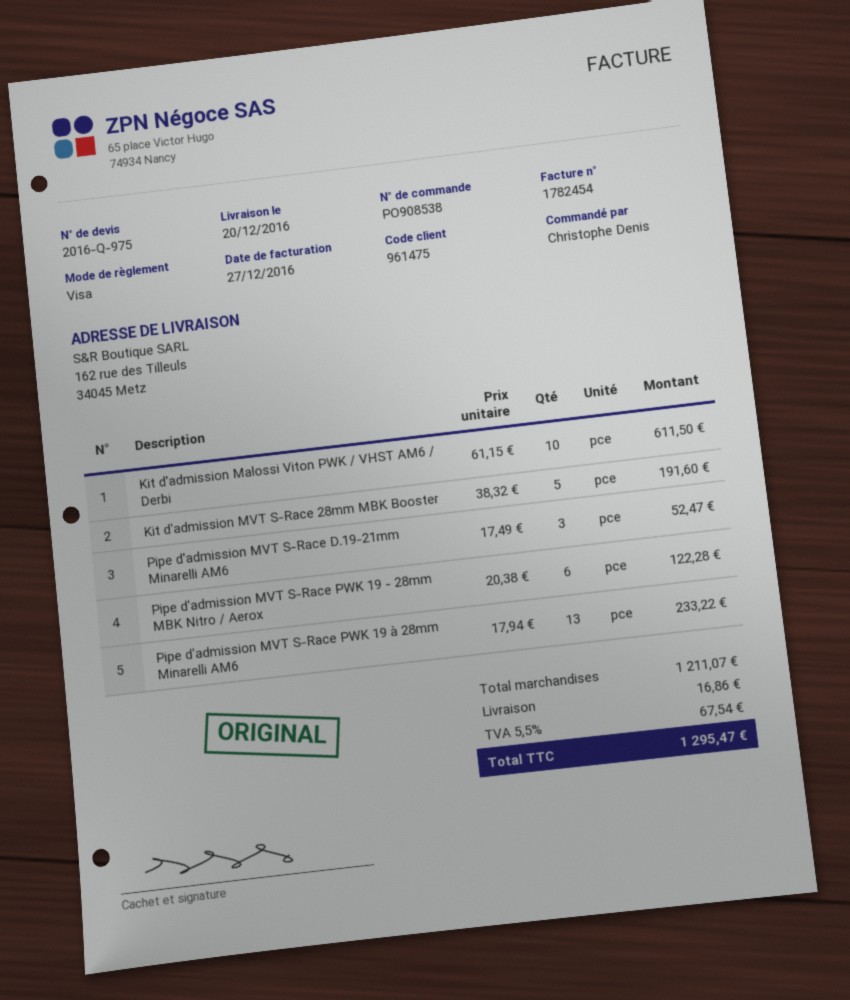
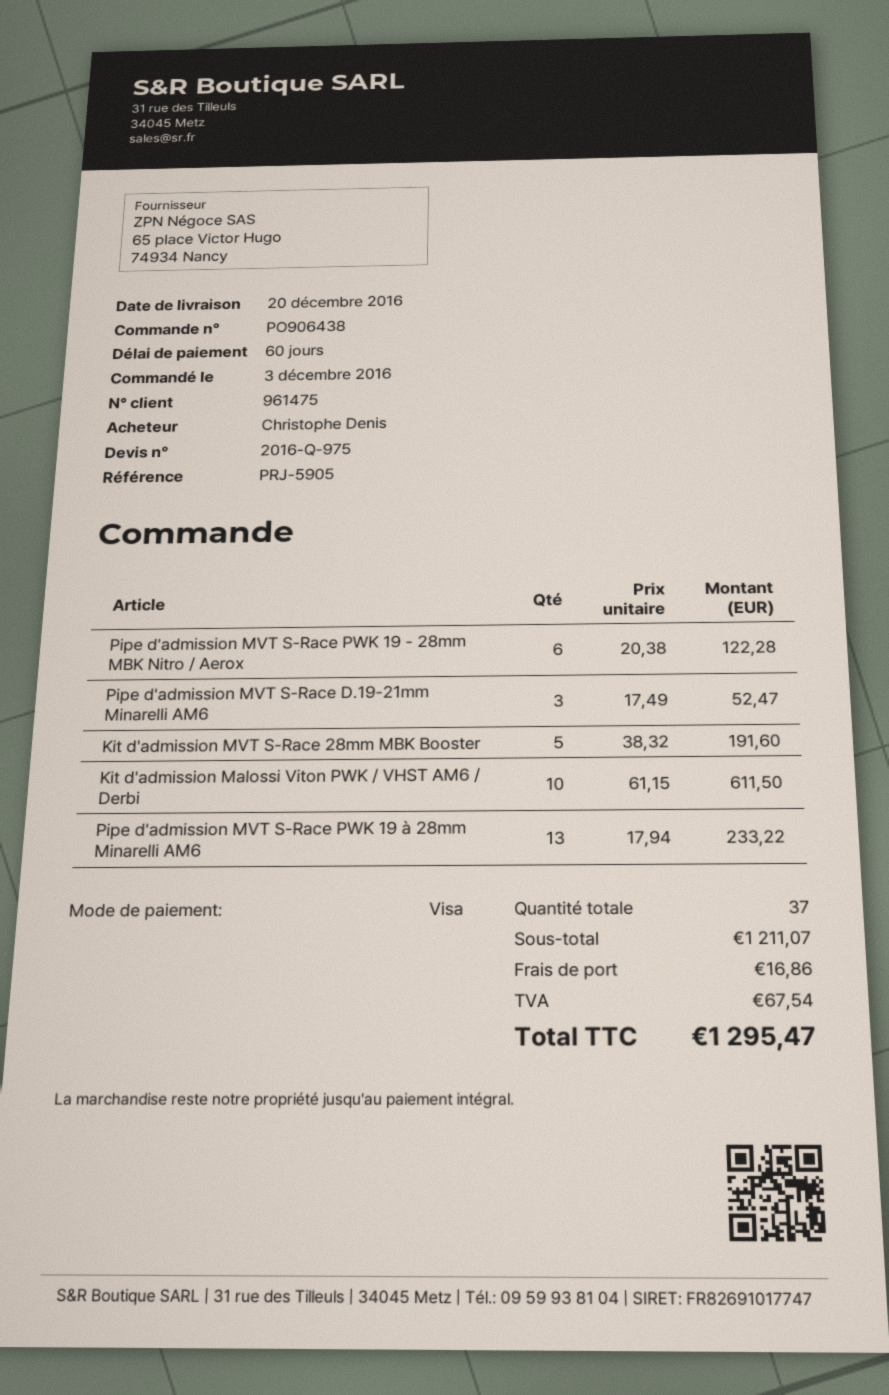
order number: PO908538 -> PO906438

